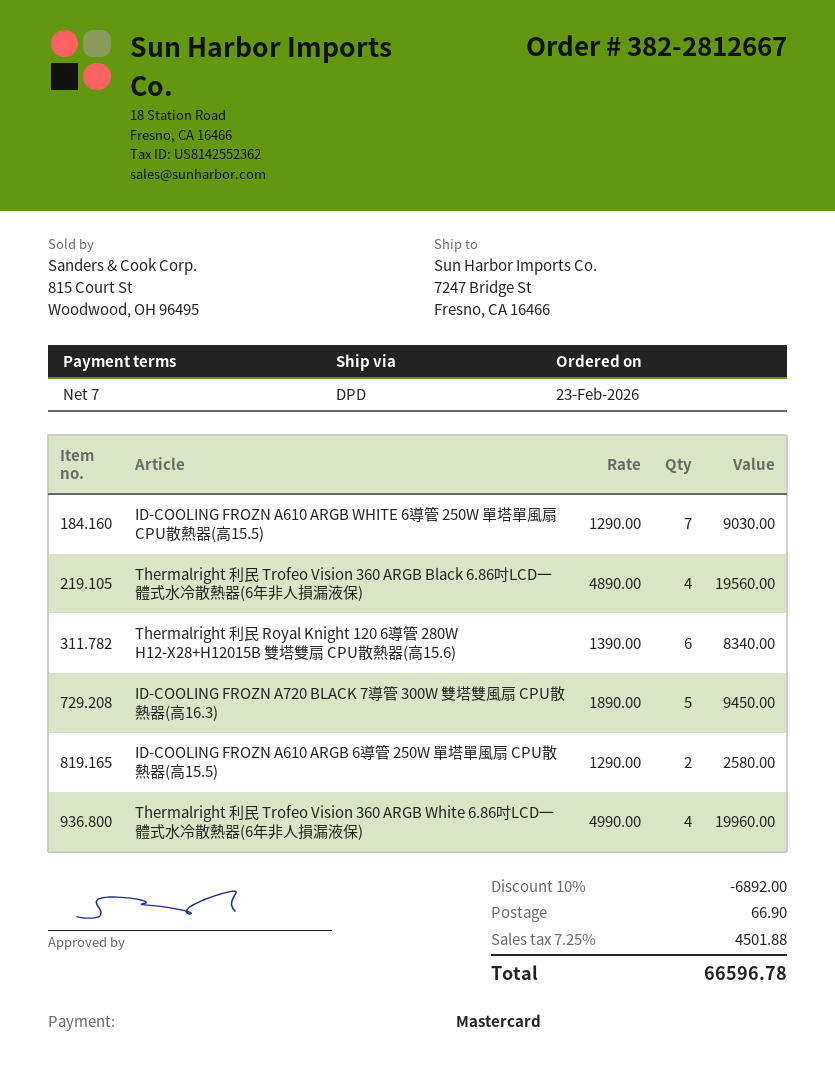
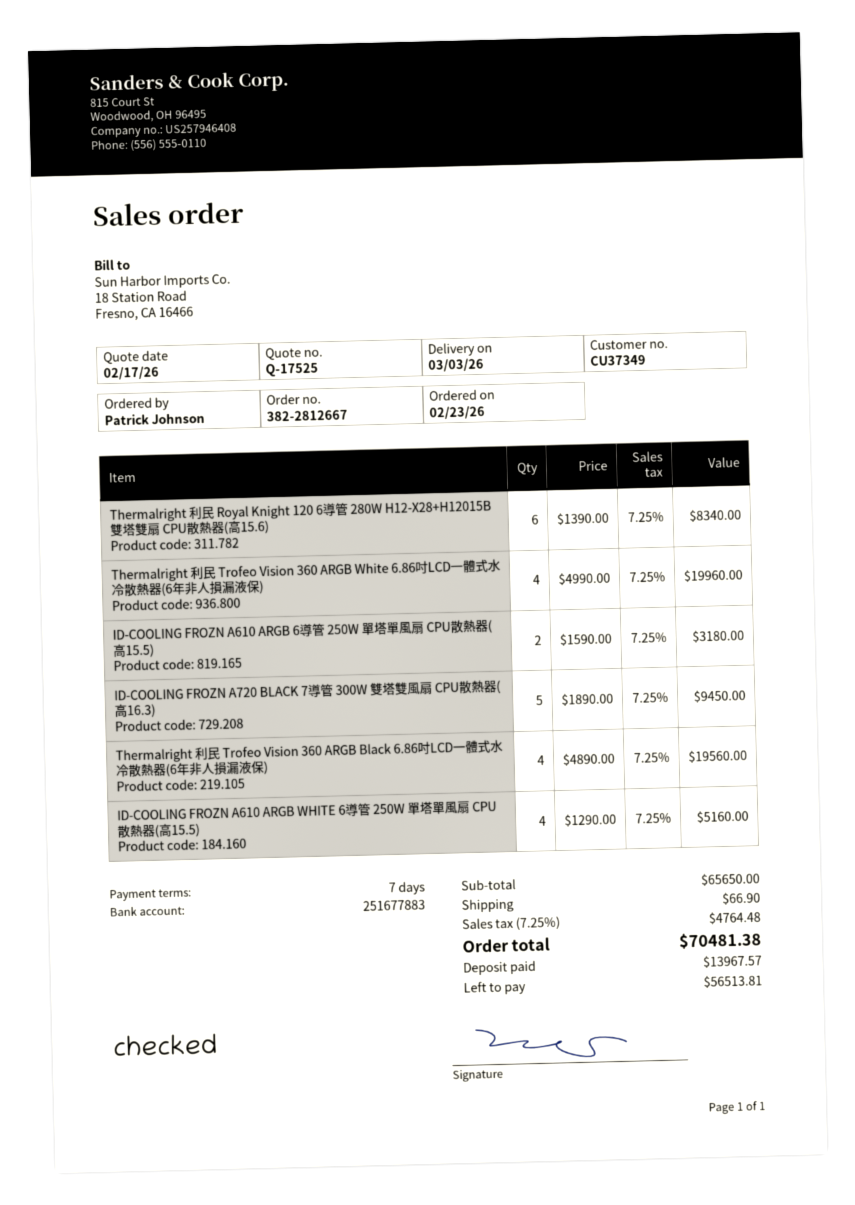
ID-COOLING FROZN A610 ARGB WHITE 6導管 250W 單塔單風扇 CPU散熱器(高15.5): 7 x 1290.00 = 9030.00 -> 4 x 1290.00 = 5160.00
ID-COOLING FROZN A610 ARGB 6導管 250W 單塔單風扇 CPU散熱器(高15.5): 2 x 1290.00 = 2580.00 -> 2 x 1590.00 = 3180.00
discount: 10% = 6892.00 -> none
tax: 7.25% = 4501.88 -> 7.25% = 4764.48
total: 66596.78 -> 70481.38

